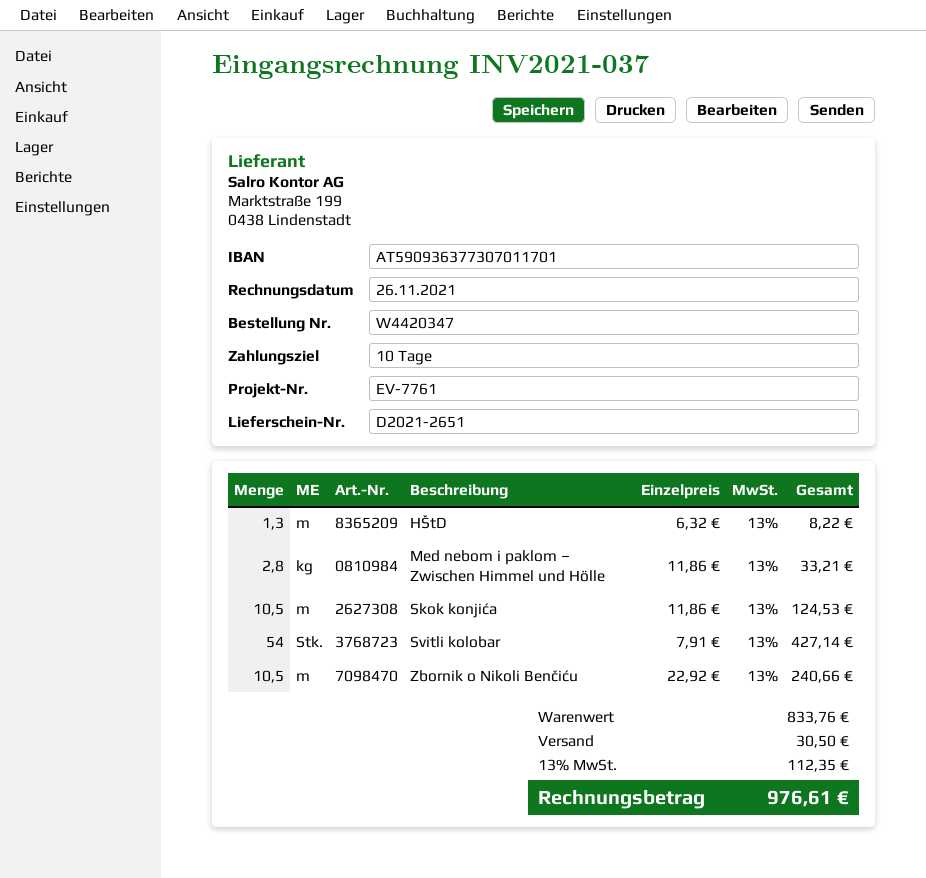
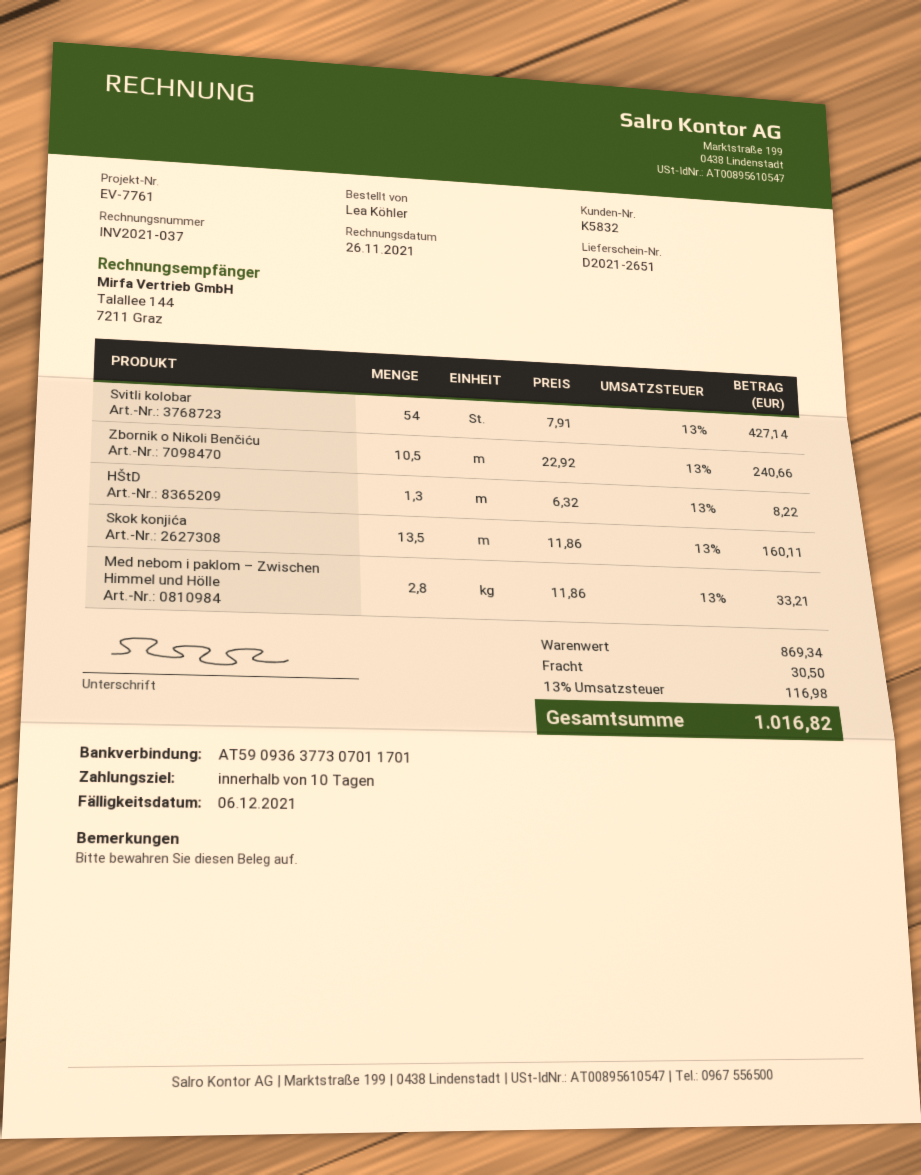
Skok konjića: 10.5 x 11.86 = 124.53 -> 13.5 x 11.86 = 160.11
subtotal: 833.76 -> 869.34
tax: 13% = 112.35 -> 13% = 116.98
total: 976.61 -> 1016.82

